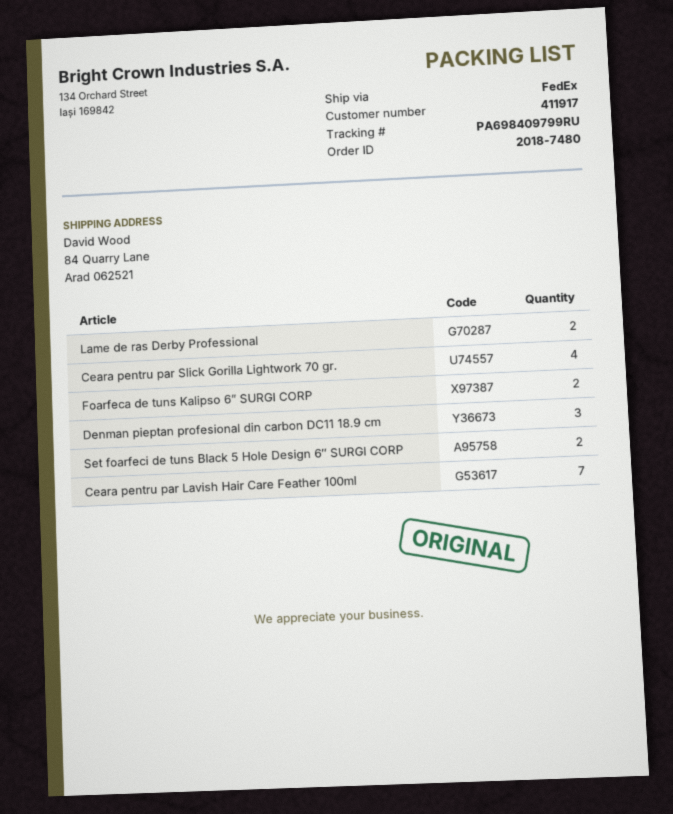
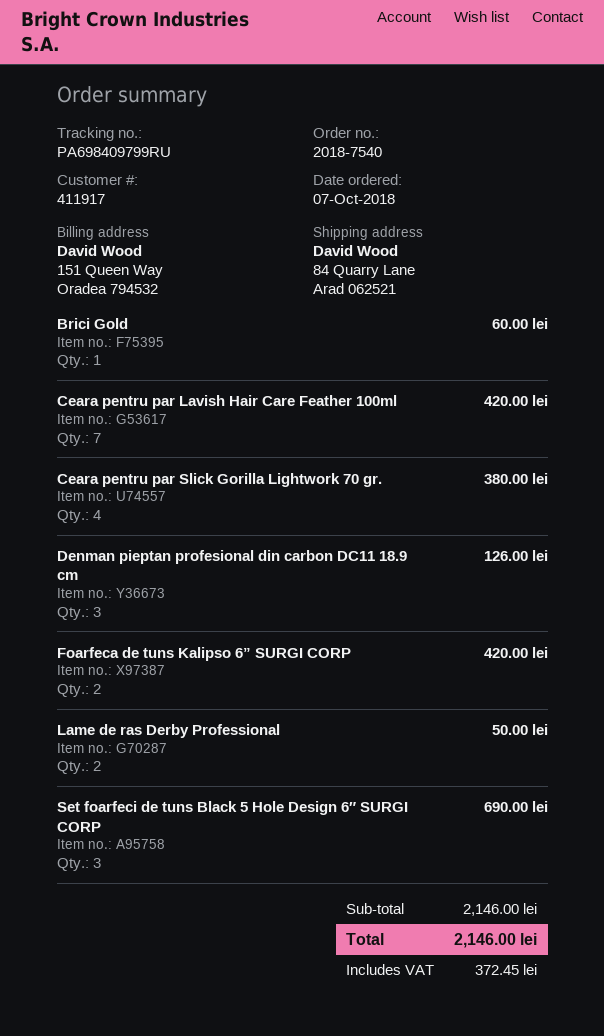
order number: 2018-7480 -> 2018-7540
Set foarfeci de tuns Black 5 Hole Design 6″ SURGI CORP: 2 -> 3
Brici Gold: none -> 1

